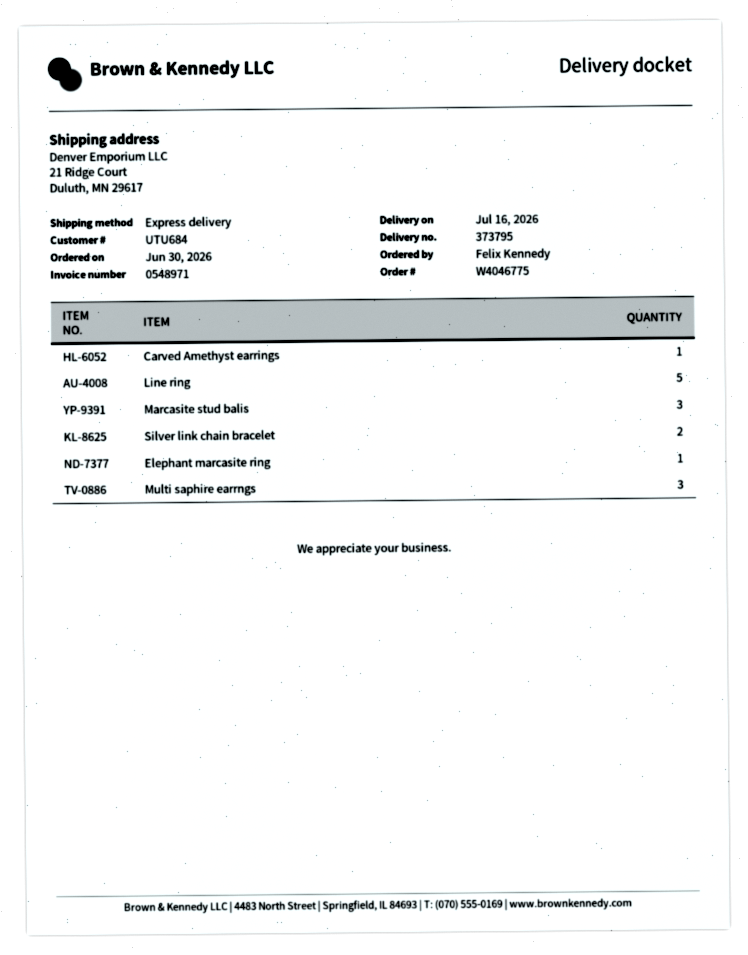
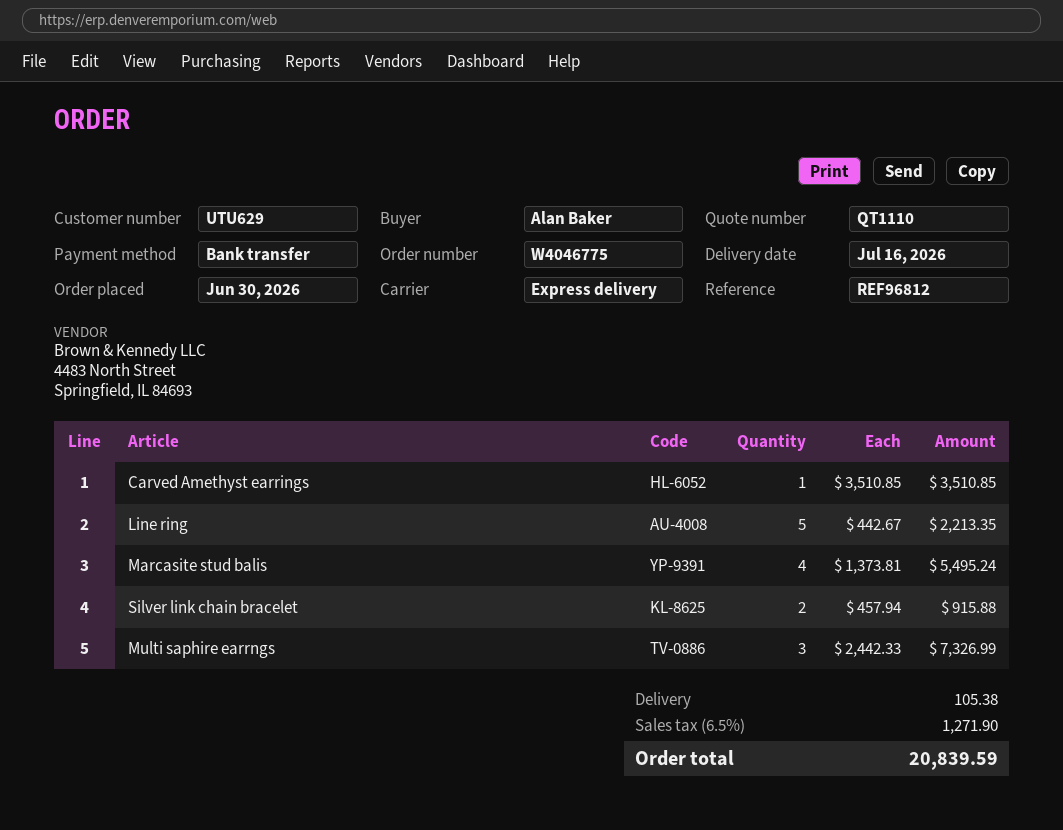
customer number: UTU684 -> UTU629
ordered by: Felix Kennedy -> Alan Baker
Marcasite stud balis: 3 -> 4
Elephant marcasite ring: 1 -> none

